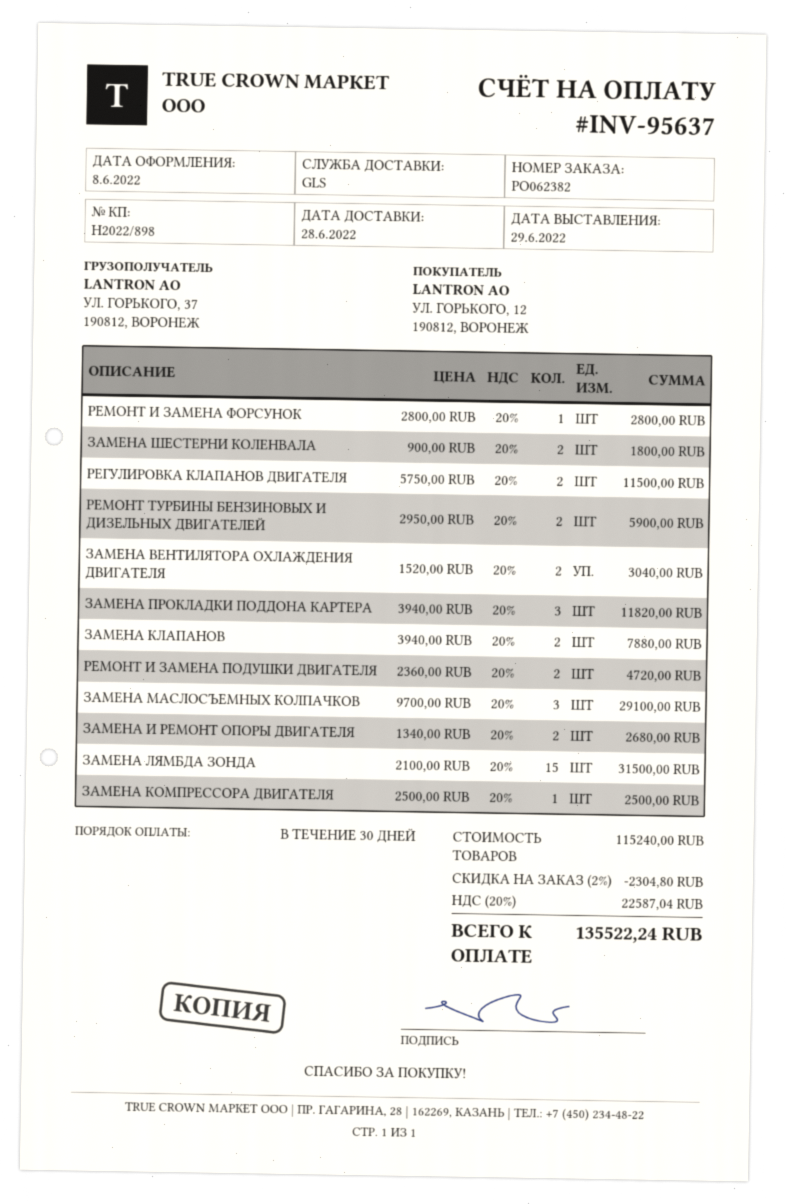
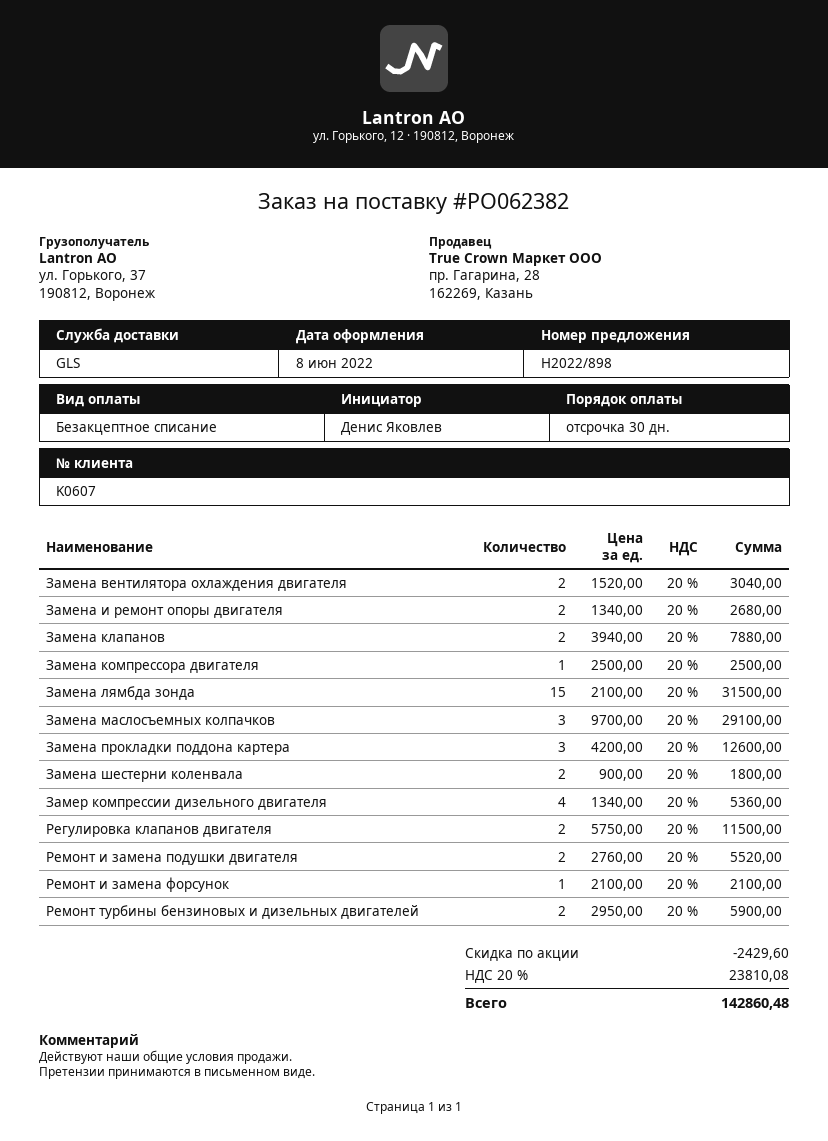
РЕМОНТ И ЗАМЕНА ФОРСУНОК: 1 x 2800.00 = 2800.00 -> 1 x 2100.00 = 2100.00
ЗАМЕНА ПРОКЛАДКИ ПОДДОНА КАРТЕРА: 3 x 3940.00 = 11820.00 -> 3 x 4200.00 = 12600.00
РЕМОНТ И ЗАМЕНА ПОДУШКИ ДВИГАТЕЛЯ: 2 x 2360.00 = 4720.00 -> 2 x 2760.00 = 5520.00
Замер компрессии дизельного двигателя: none -> 4 x 1340.00 = 5360.00
discount: 2304.80 -> 2429.60
tax: 20% = 22587.04 -> 20% = 23810.08
total: 135522.24 -> 142860.48

